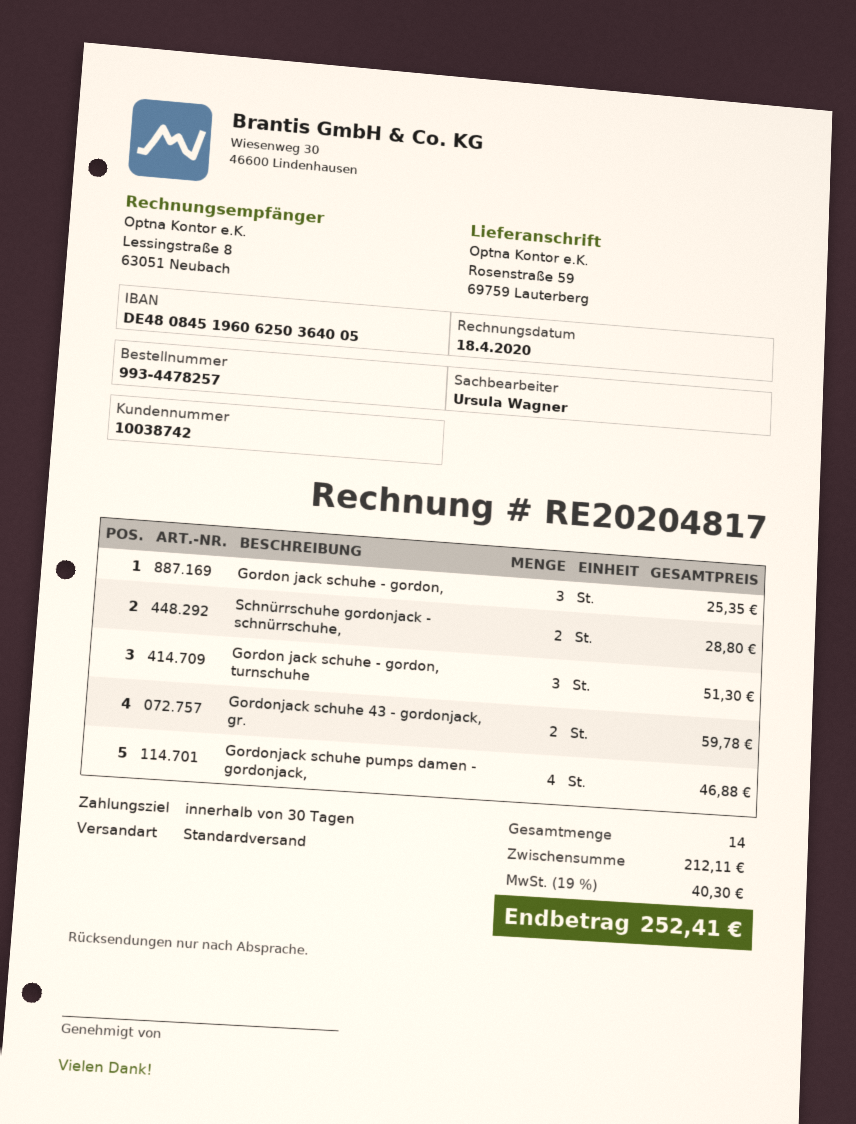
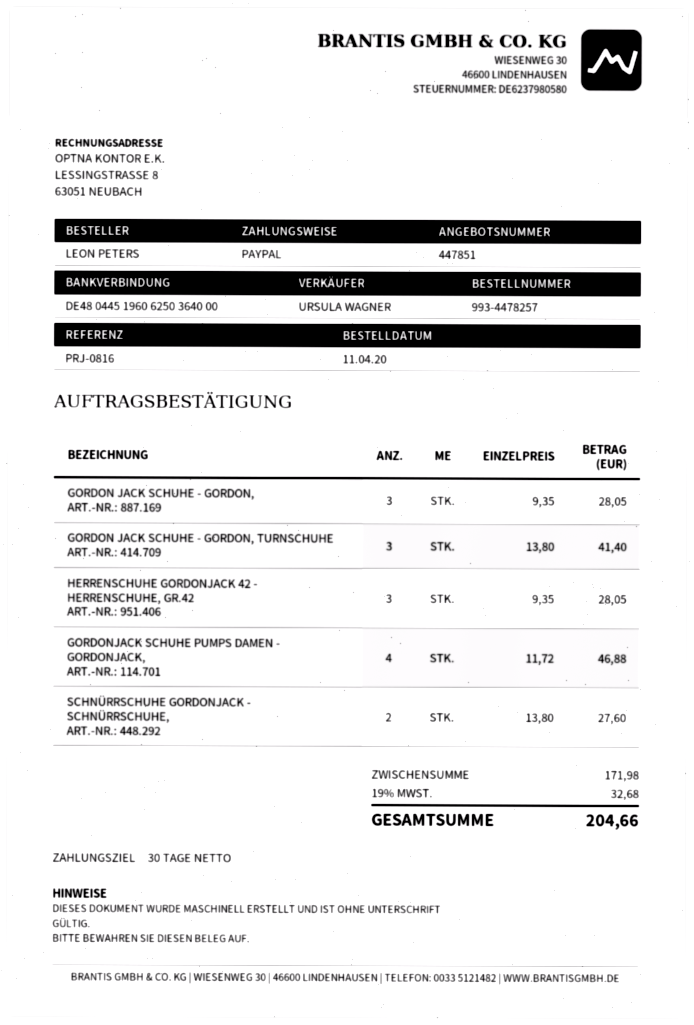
bank account: DE48084519606250364005 -> DE48044519606250364000
Gordon jack schuhe - gordon,: 3 for 25.35 -> 3 for 28.05
Schnürrschuhe gordonjack - schnürrschuhe,: 2 for 28.80 -> 2 for 27.60
Gordon jack schuhe - gordon, turnschuhe: 3 for 51.30 -> 3 for 41.40
Gordonjack schuhe 43 - gordonjack, gr.: 2 for 59.78 -> none
HERRENSCHUHE GORDONJACK 42 - HERRENSCHUHE, GR.42: none -> 3 for 28.05
subtotal: 212.11 -> 171.98
tax: 19% = 40.30 -> 19% = 32.68
total: 252.41 -> 204.66

